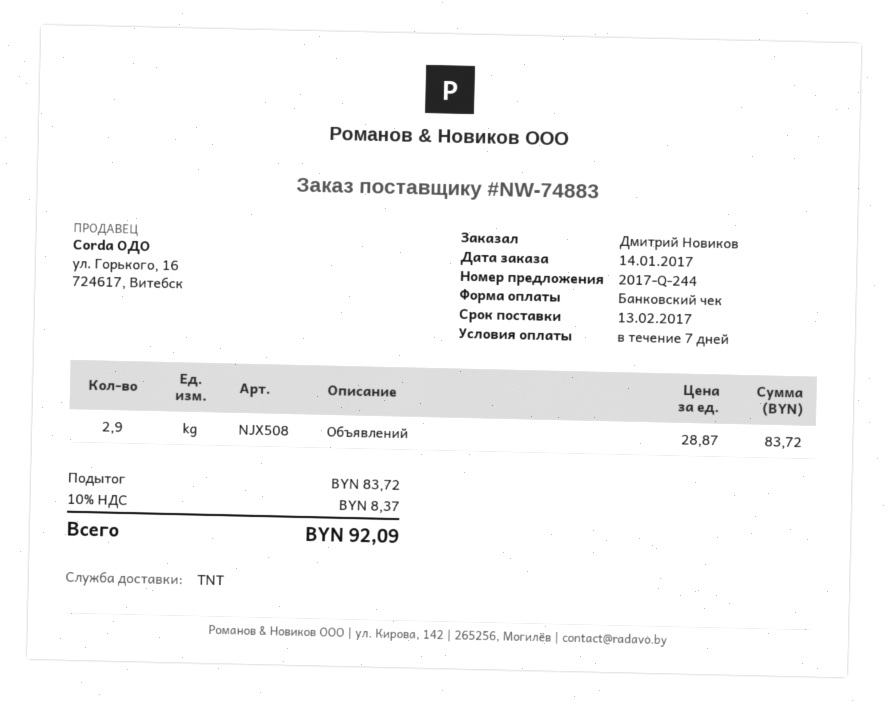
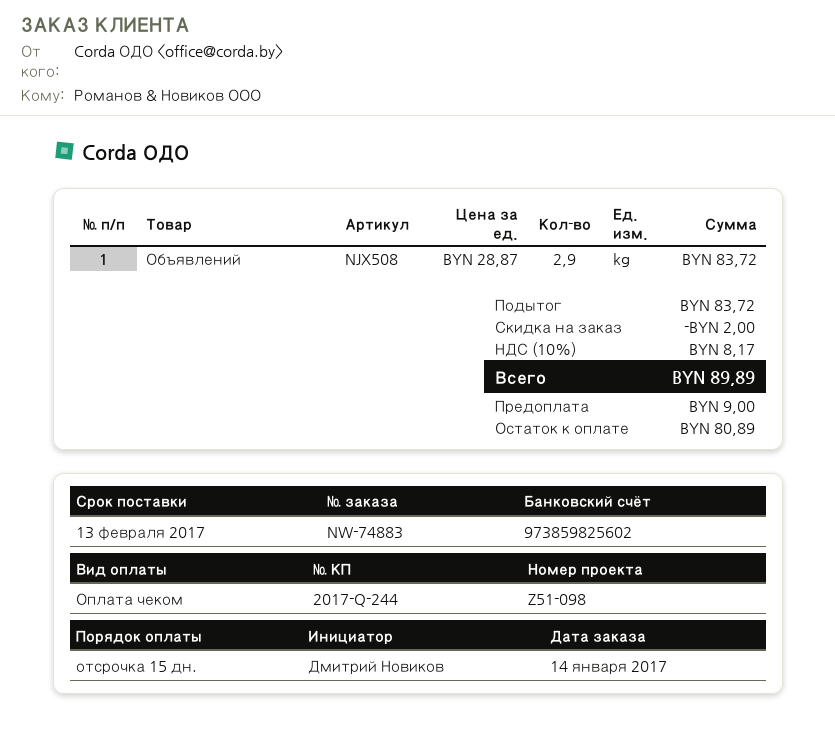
payment terms: 7 days -> 15 days
discount: none -> 2.00
tax: 10% = 8.37 -> 10% = 8.17
total: 92.09 -> 89.89

